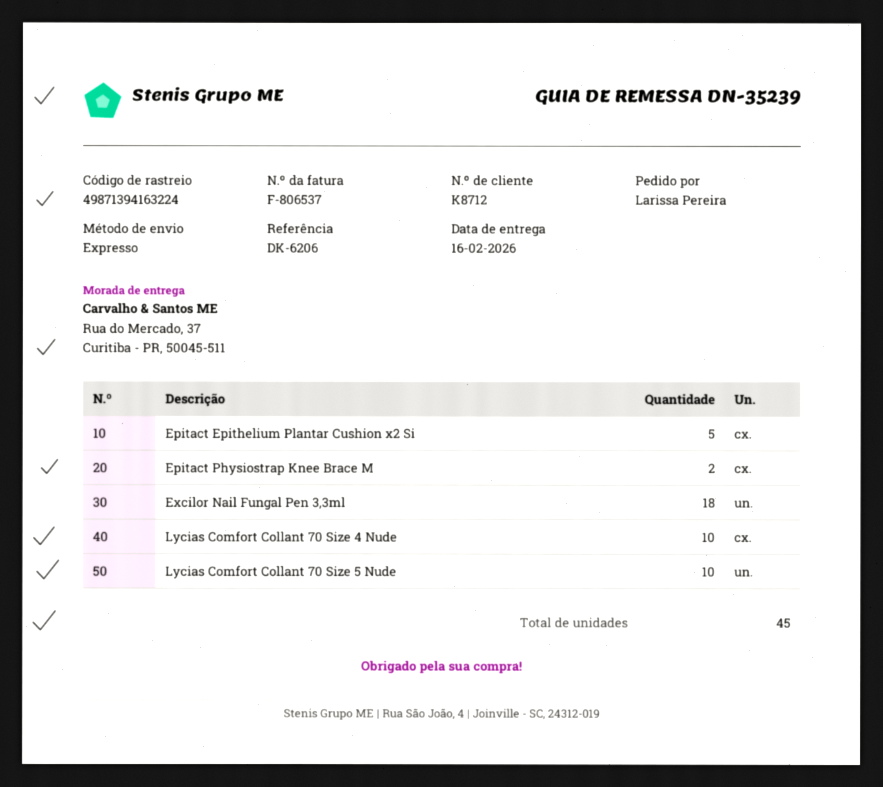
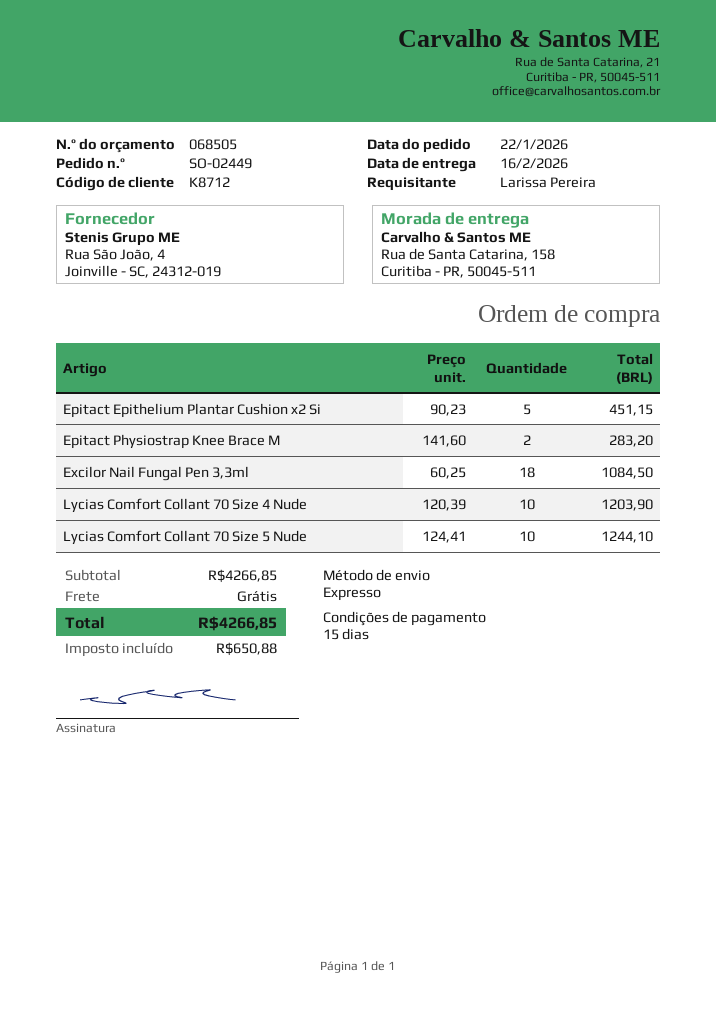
ship to: Rua do Mercado, 37, Curitiba - PR, 50045-511 -> Rua de Santa Catarina, 158, Curitiba - PR, 50045-511

